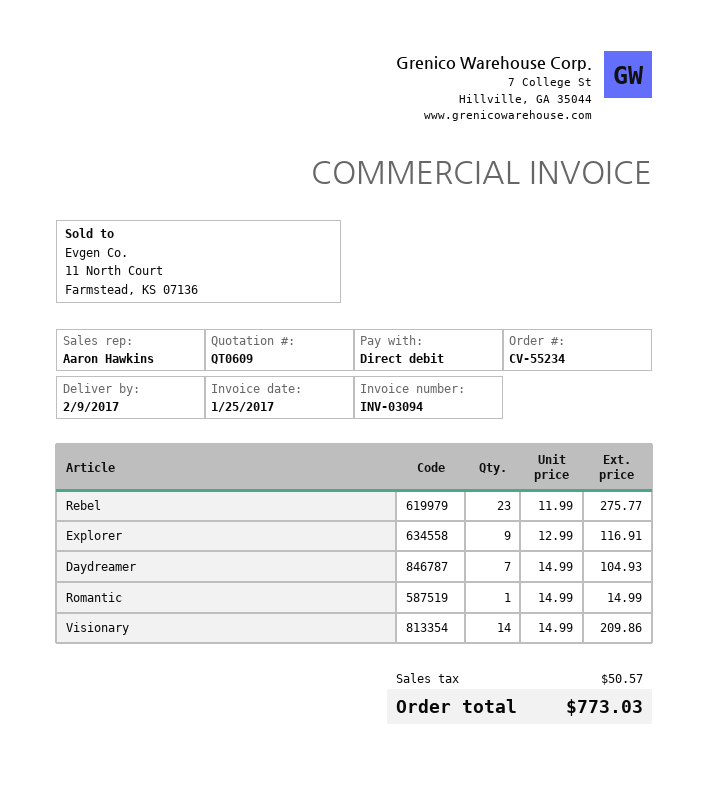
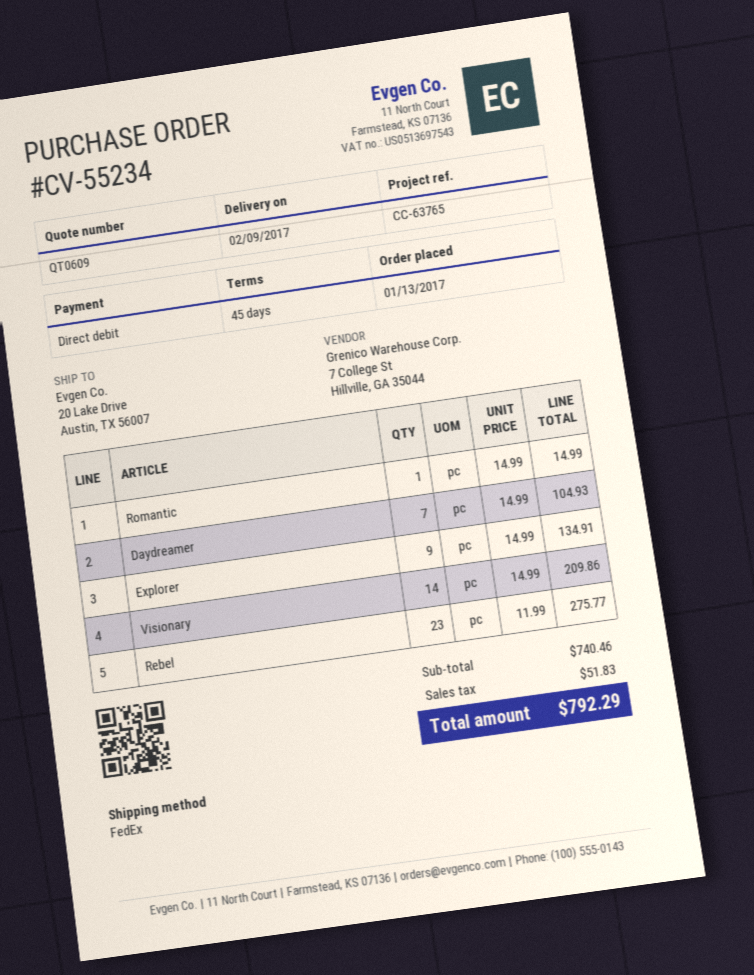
Explorer: 9 x 12.99 = 116.91 -> 9 x 14.99 = 134.91
tax: 50.57 -> 51.83
total: 773.03 -> 792.29

